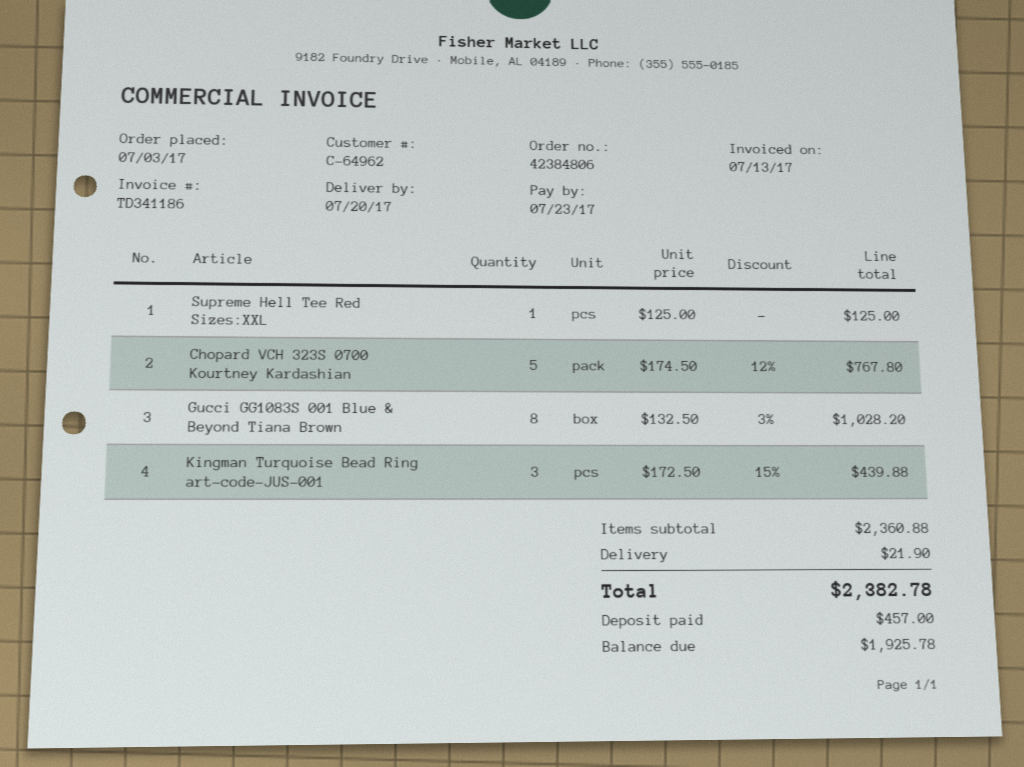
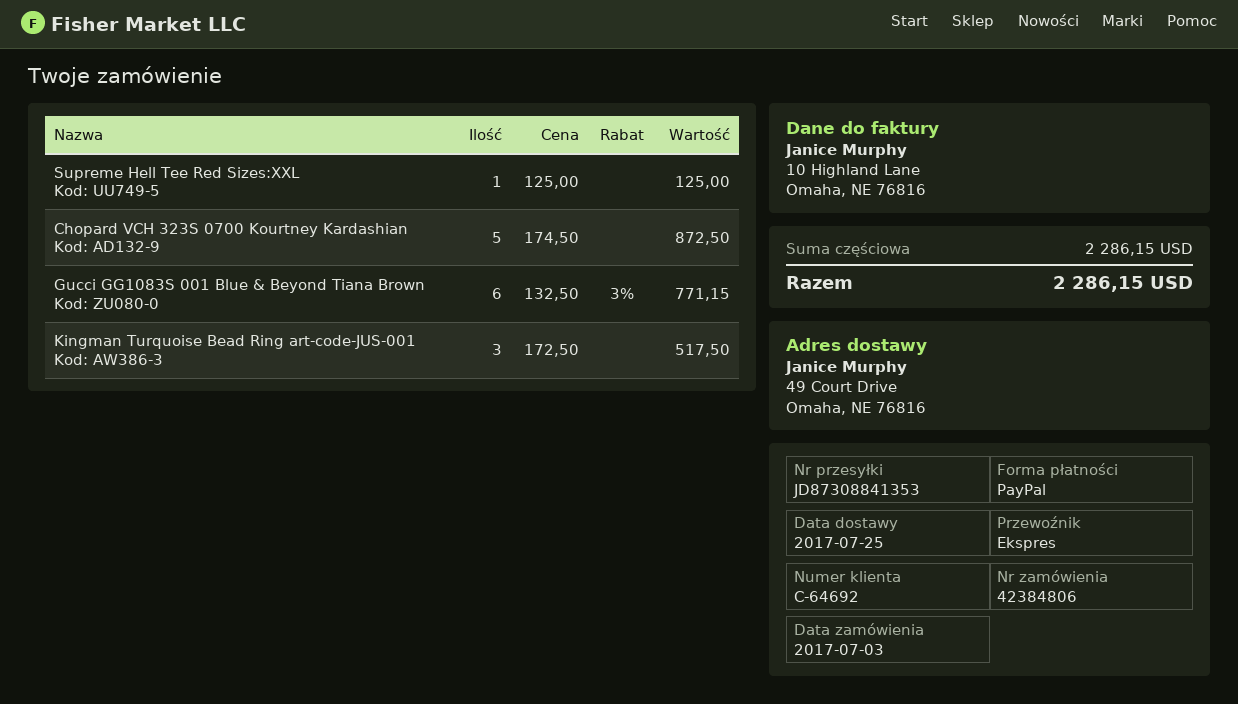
delivery date: 2017-07-20 -> 2017-07-25
customer number: C-64962 -> C-64692
Chopard VCH 323S 0700 Kourtney Kardashian: 5 x 174.50 - 12% = 767.80 -> 5 x 174.50 = 872.50
Gucci GG1083S 001 Blue & Beyond Tiana Brown: 8 x 132.50 - 3% = 1028.20 -> 6 x 132.50 - 3% = 771.15
Kingman Turquoise Bead Ring art-code-JUS-001: 3 x 172.50 - 15% = 439.88 -> 3 x 172.50 = 517.50
subtotal: 2360.88 -> 2286.15
shipping: 21.90 -> none
total: 2382.78 -> 2286.15

